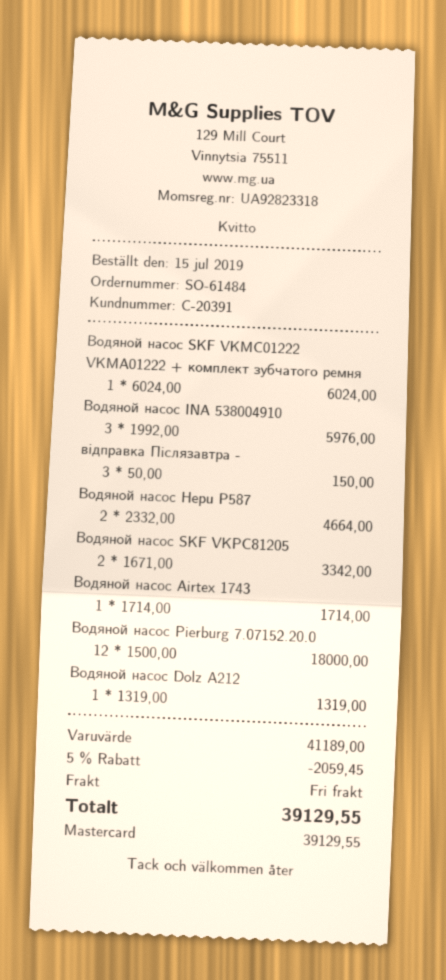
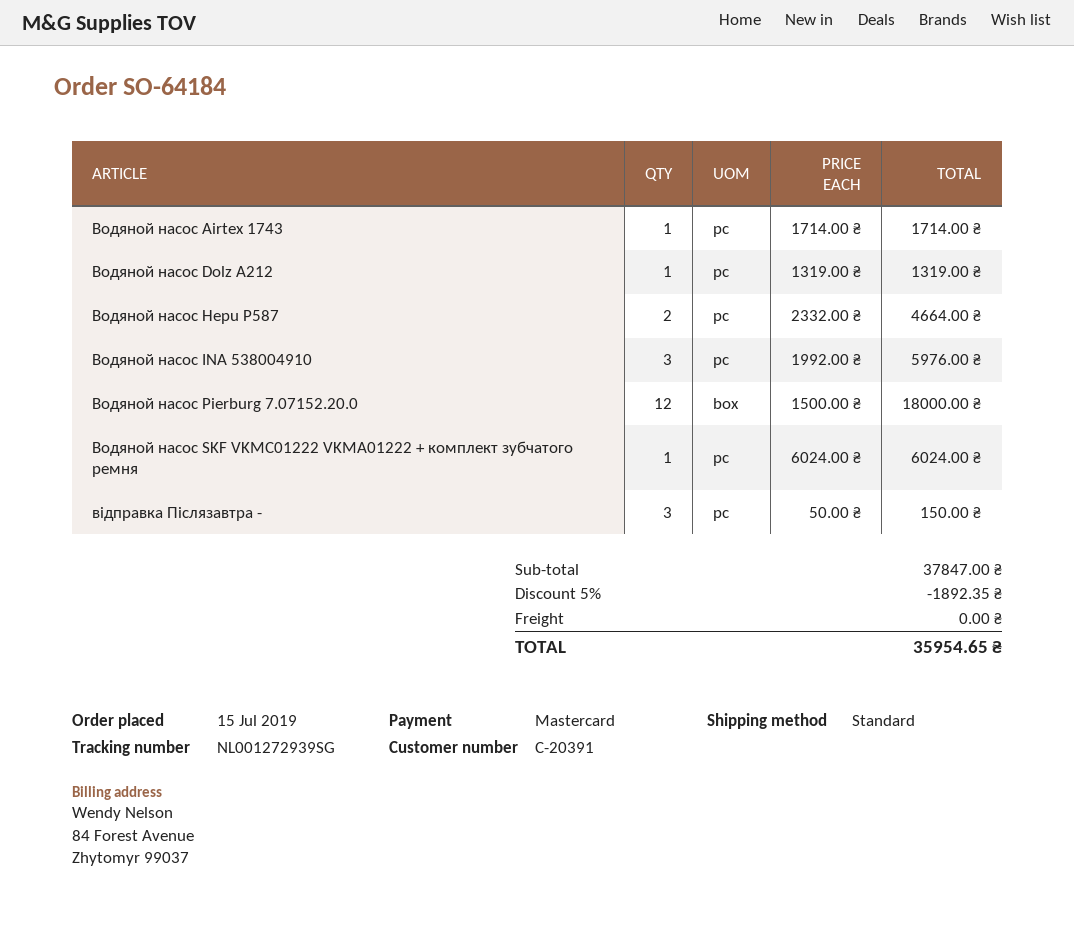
order number: SO-61484 -> SO-64184
Водяной насос SKF VKPC81205: 2 x 1671.00 = 3342.00 -> none
subtotal: 41189.00 -> 37847.00
discount: 5% = 2059.45 -> 5% = 1892.35
total: 39129.55 -> 35954.65

